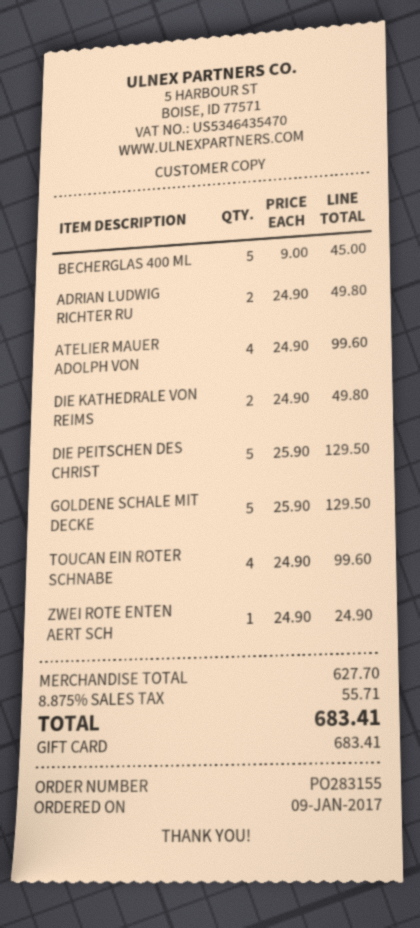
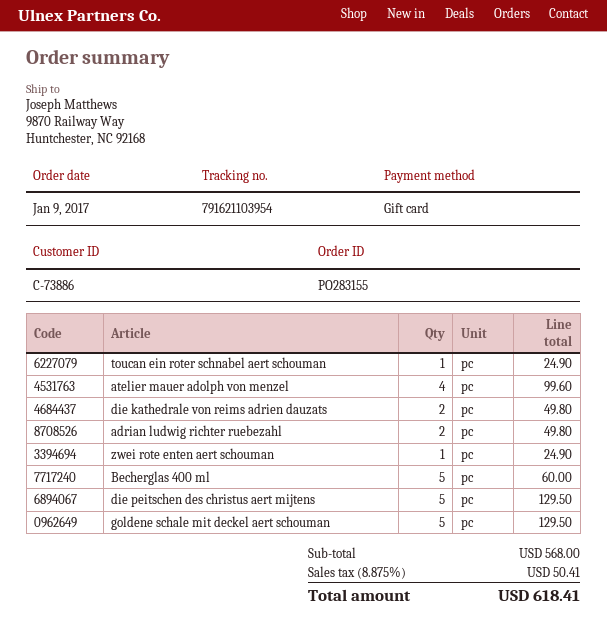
BECHERGLAS 400 ML: 5 for 45.00 -> 5 for 60.00
TOUCAN EIN ROTER SCHNABE: 4 for 99.60 -> 1 for 24.90
subtotal: 627.70 -> 568.00
tax: 8.875% = 55.71 -> 8.875% = 50.41
total: 683.41 -> 618.41

